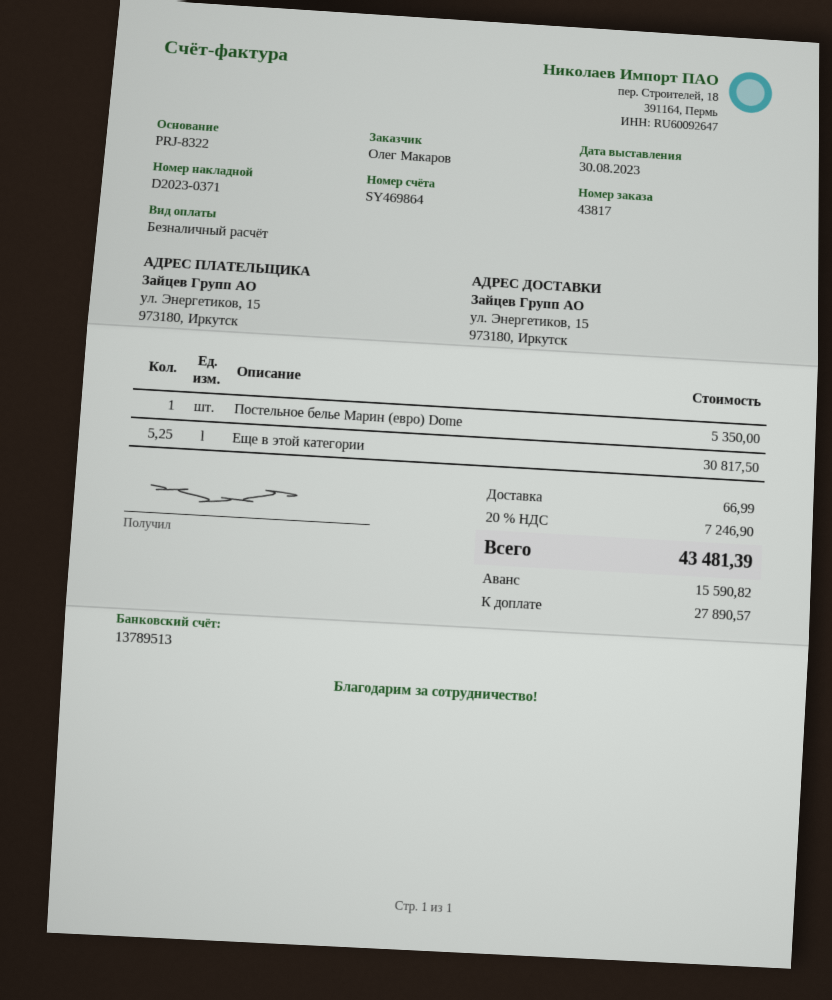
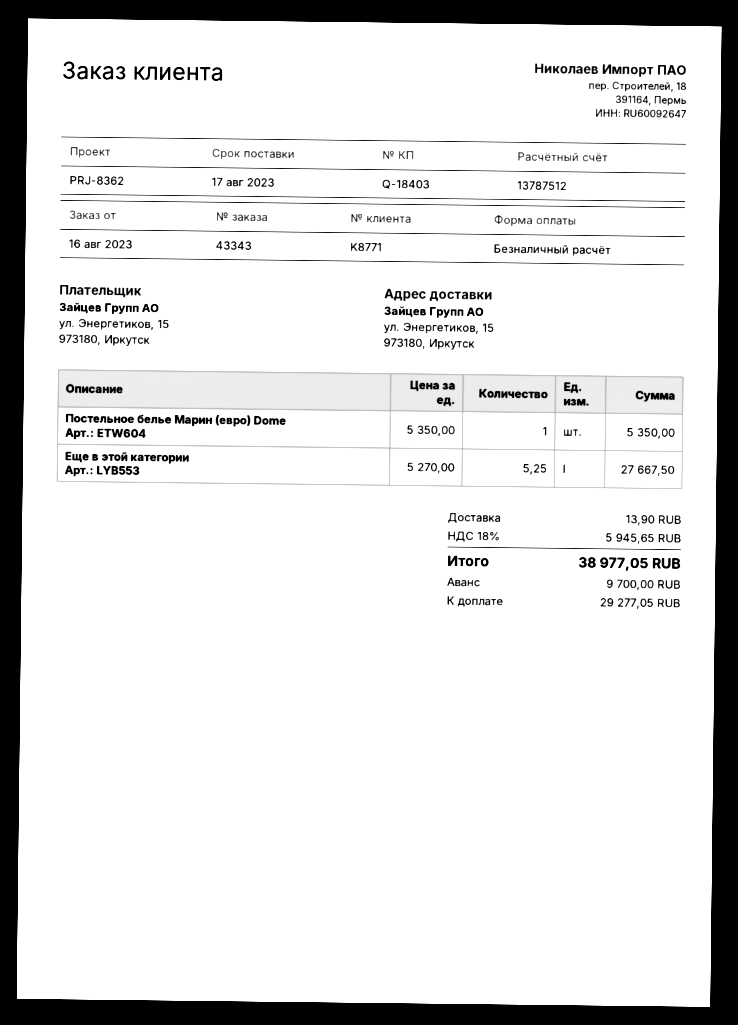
order number: 43817 -> 43343
reference: PRJ-8322 -> PRJ-8362
bank account: 13789513 -> 13787512
Еще в этой категории: 5.25 for 30817.50 -> 5.25 for 27667.50
shipping: 66.99 -> 13.90
tax: 20% = 7246.90 -> 18% = 5945.65
total: 43481.39 -> 38977.05
deposit: 15590.82 -> 9700.00
balance: 27890.57 -> 29277.05

